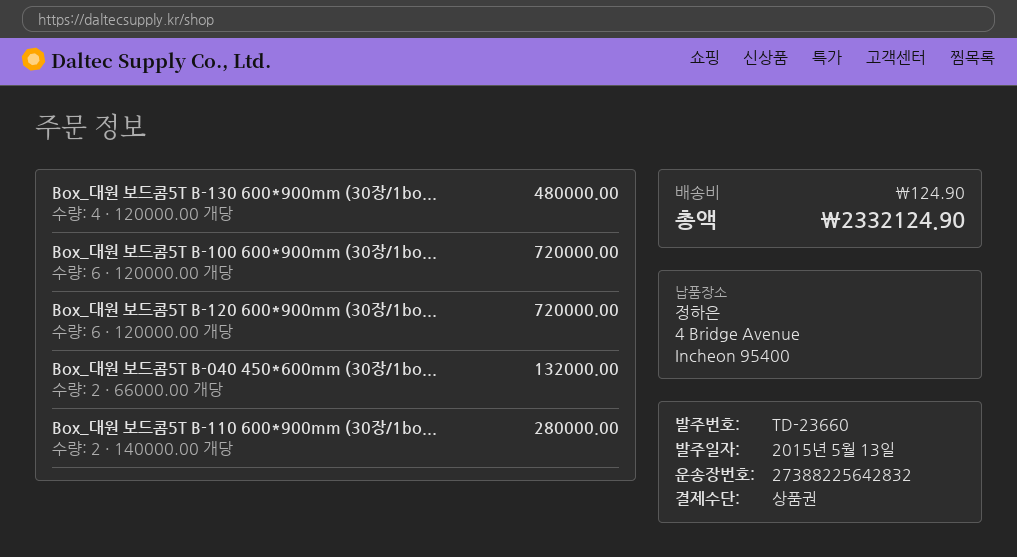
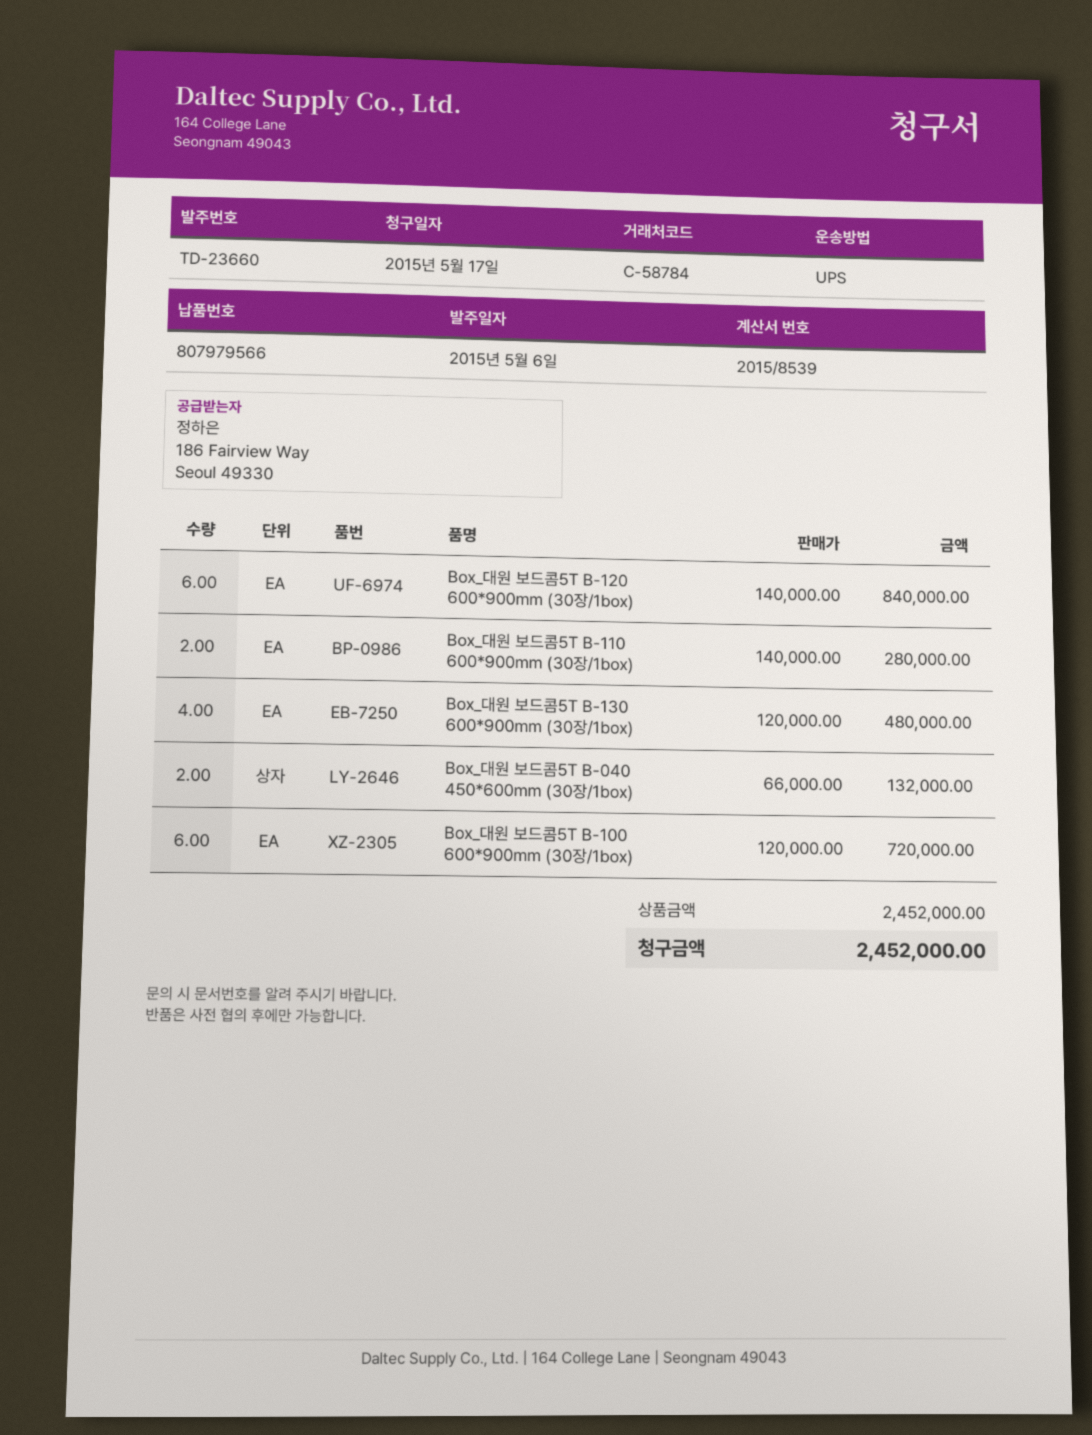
order date: 2015-05-13 -> 2015-05-06
Box_대원 보드콤5T B-120 600*900mm (30장/1bo...: 6 x 120000.00 = 720000.00 -> 6 x 140000.00 = 840000.00
shipping: 124.90 -> none
total: 2332124.90 -> 2452000.00

